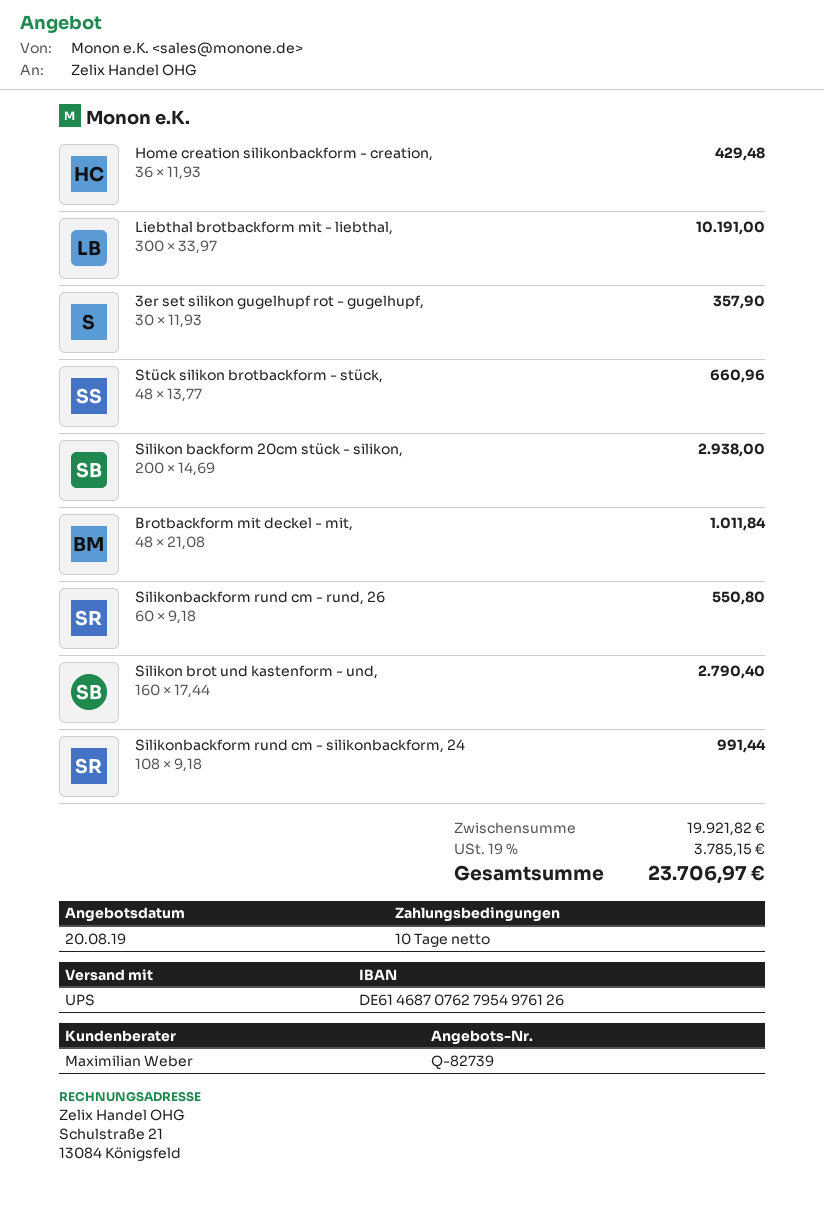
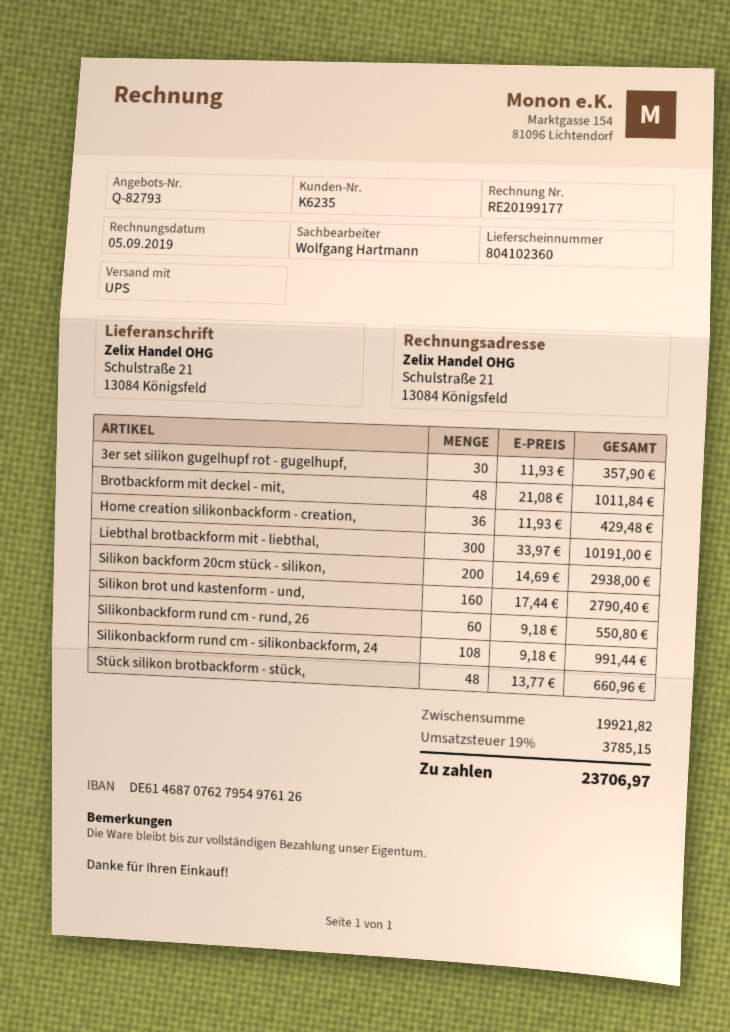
quote number: Q-82739 -> Q-82793
sales rep: Maximilian Weber -> Wolfgang Hartmann

